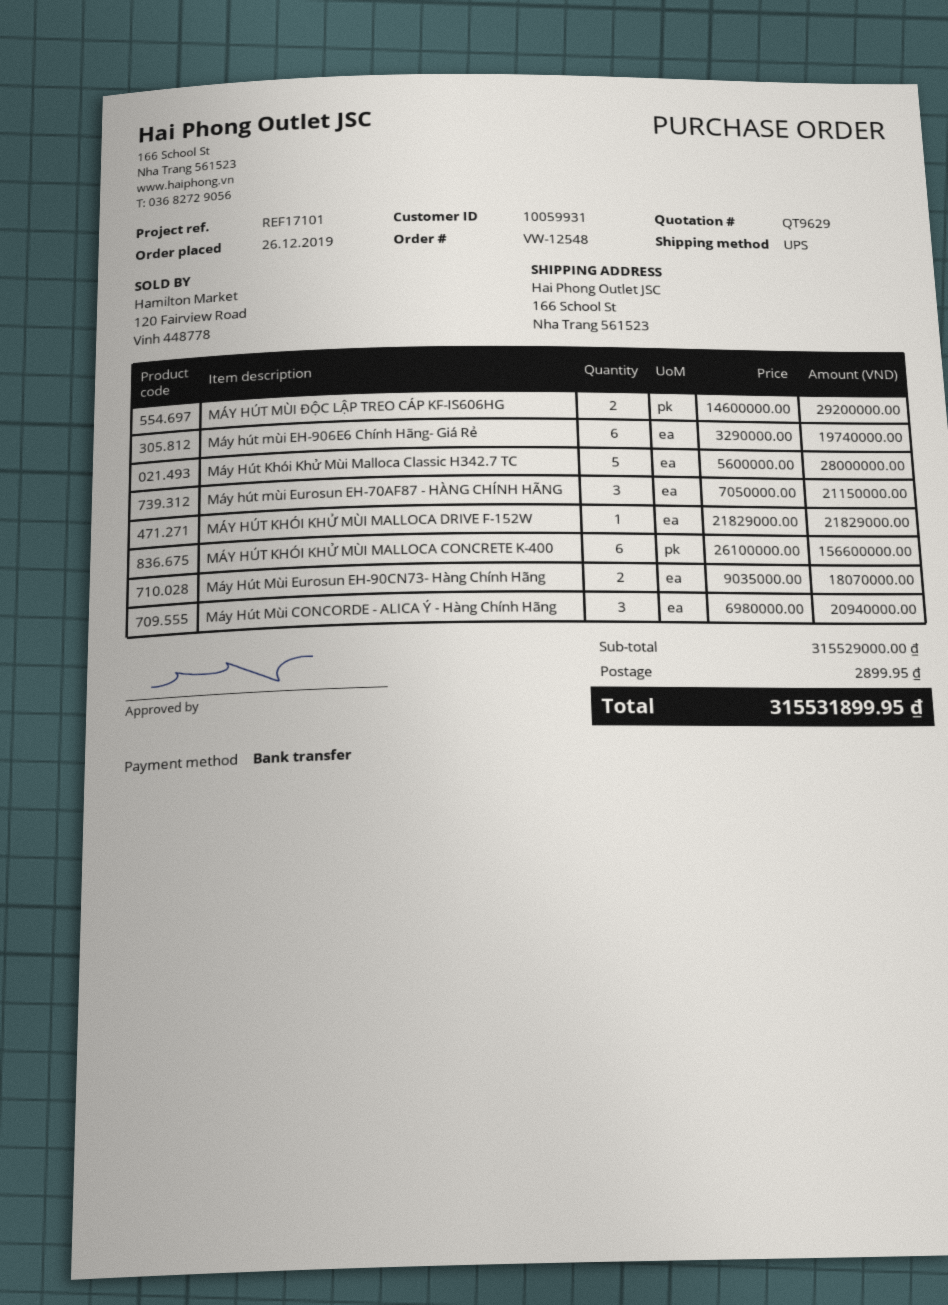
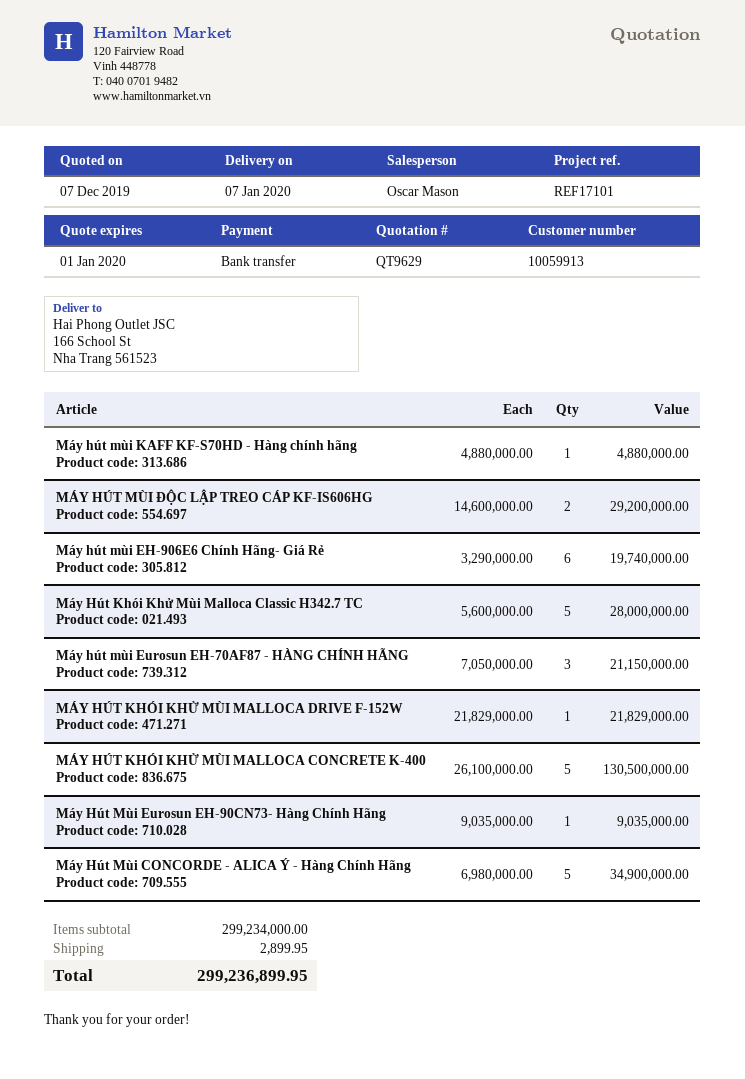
customer number: 10059931 -> 10059913
MÁY HÚT KHÓI KHỬ MÙI MALLOCA CONCRETE K-400: 6 x 26100000.00 = 156600000.00 -> 5 x 26100000.00 = 130500000.00
Máy Hút Mùi Eurosun EH-90CN73- Hàng Chính Hãng: 2 x 9035000.00 = 18070000.00 -> 1 x 9035000.00 = 9035000.00
Máy Hút Mùi CONCORDE - ALICA Ý - Hàng Chính Hãng: 3 x 6980000.00 = 20940000.00 -> 5 x 6980000.00 = 34900000.00
Máy hút mùi KAFF KF-S70HD - Hàng chính hãng: none -> 1 x 4880000.00 = 4880000.00
subtotal: 315529000.00 -> 299234000.00
total: 315531899.95 -> 299236899.95

